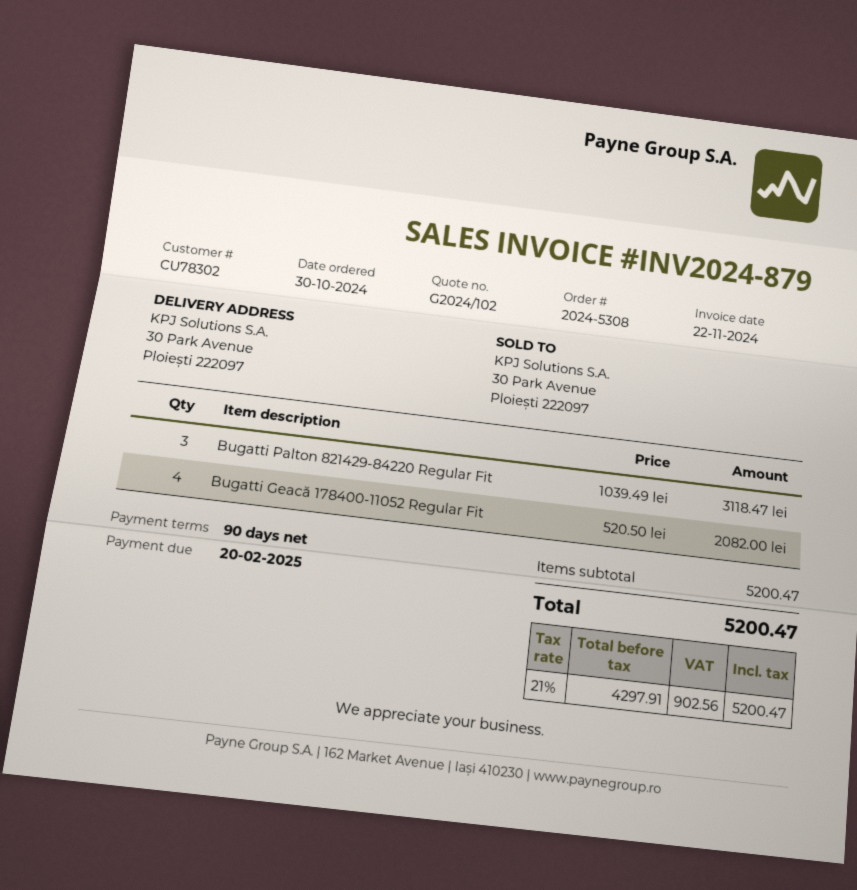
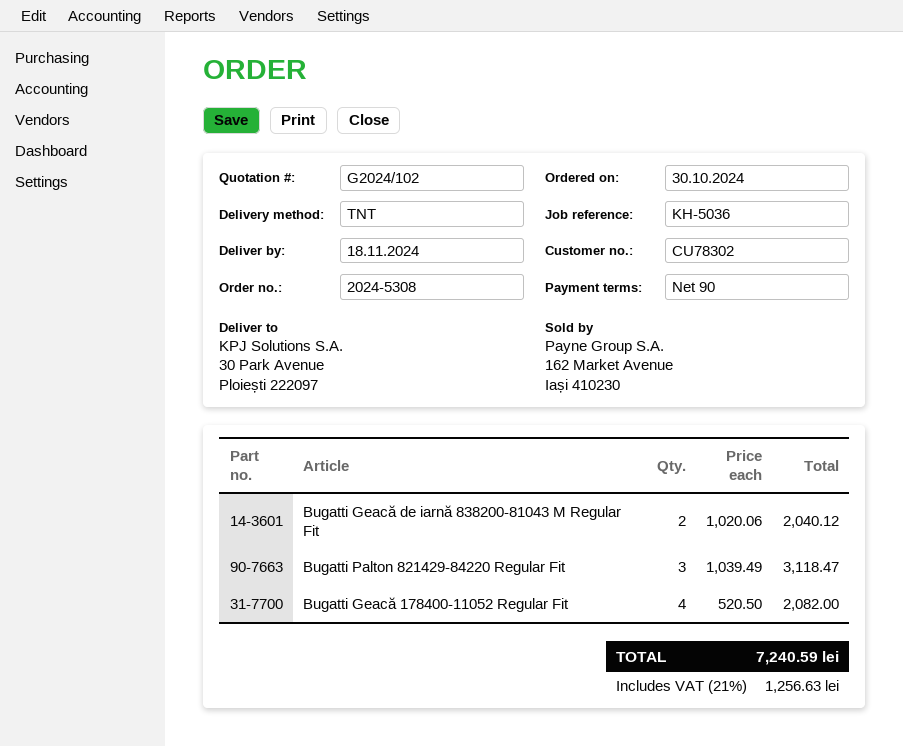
Bugatti Geacă de iarnă 838200-81043 M Regular Fit: none -> 2 x 1020.06 = 2040.12
tax: 21% = 902.56 -> 21% = 1256.63
total: 5200.47 -> 7240.59

